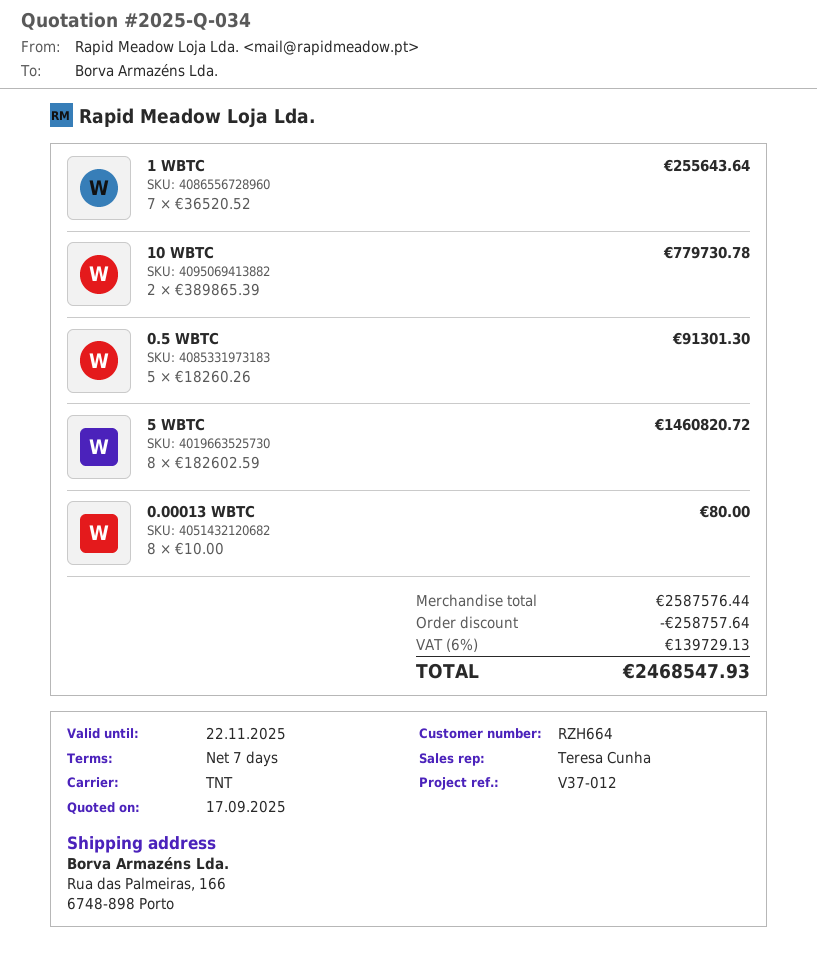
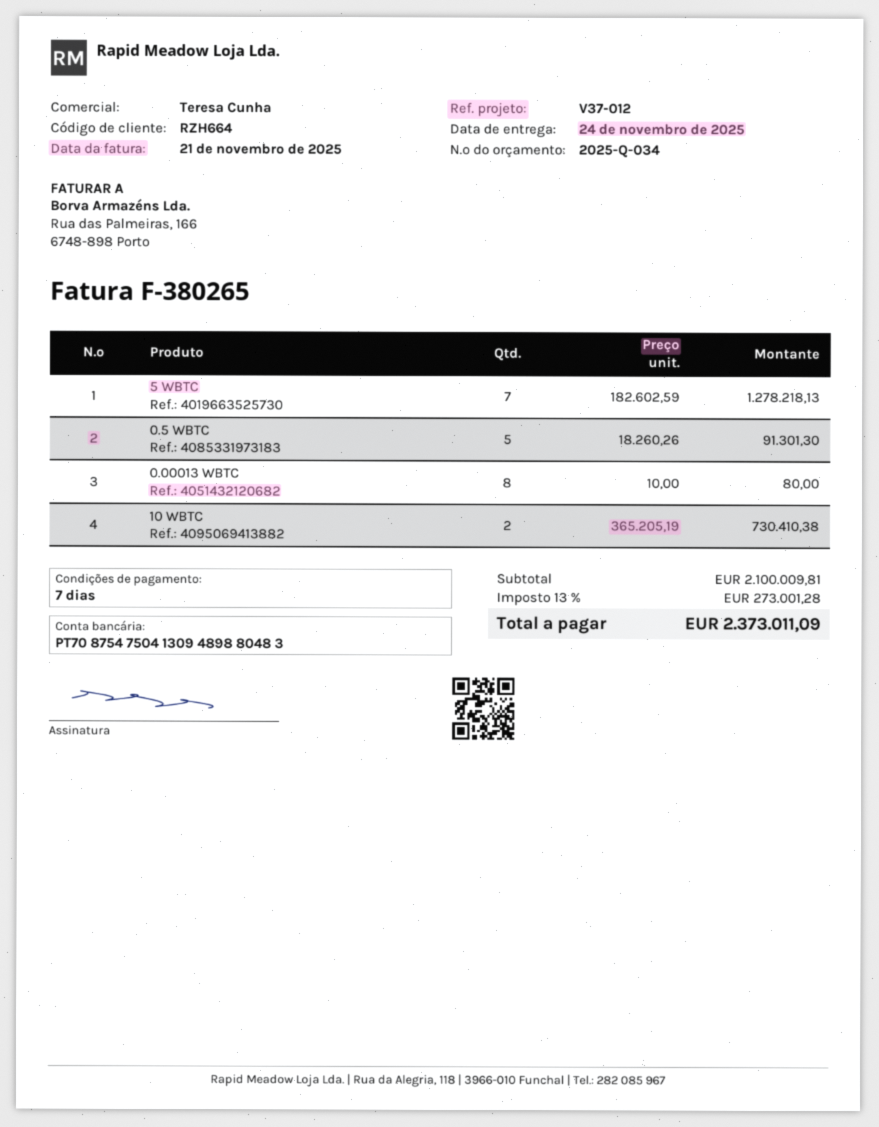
1 WBTC: 7 x 36520.52 = 255643.64 -> none
10 WBTC: 2 x 389865.39 = 779730.78 -> 2 x 365205.19 = 730410.38
5 WBTC: 8 x 182602.59 = 1460820.72 -> 7 x 182602.59 = 1278218.13
subtotal: 2587576.44 -> 2100009.81
discount: 258757.64 -> none
tax: 6% = 139729.13 -> 13% = 273001.28
total: 2468547.93 -> 2373011.09

